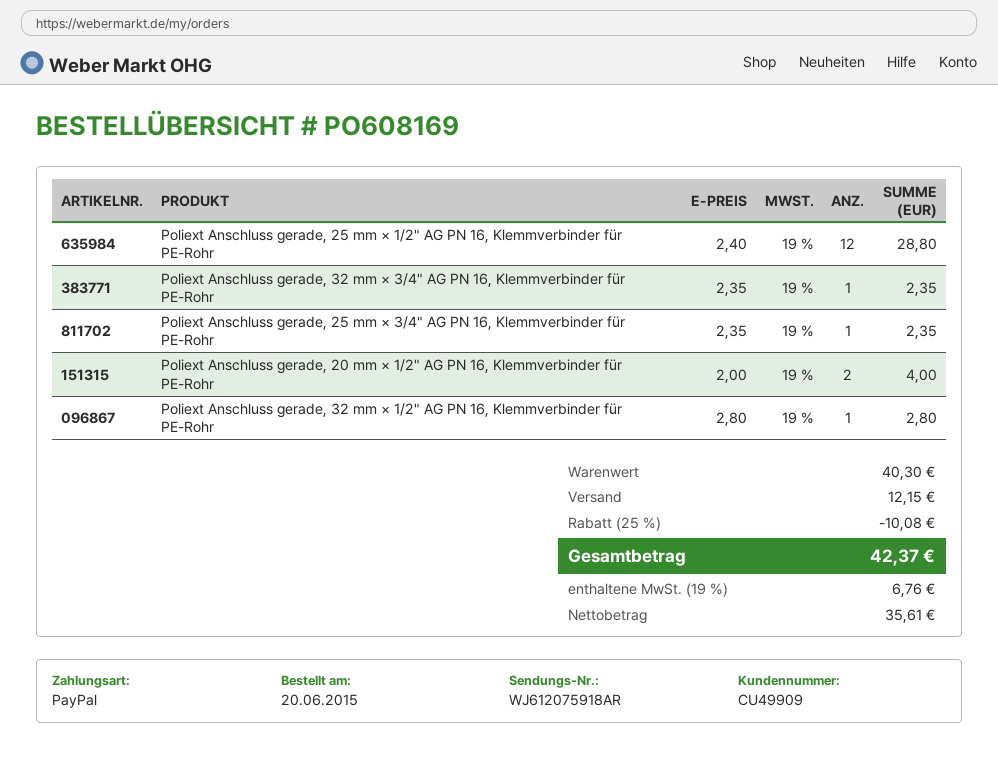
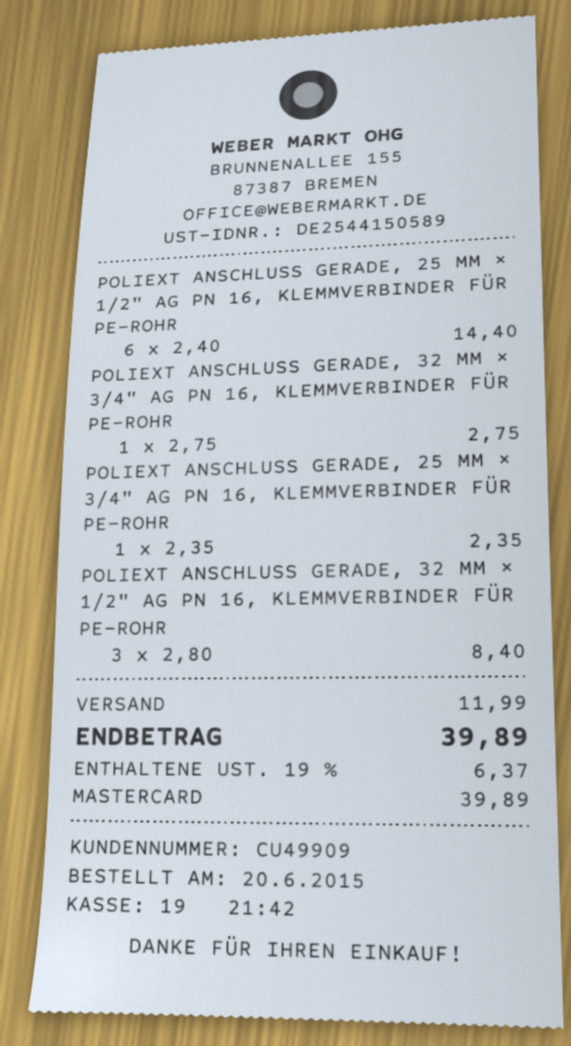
payment method: PayPal -> Mastercard
Poliext Anschluss gerade, 25 mm × 1/2" AG PN 16, Klemmverbinder für PE-Rohr: 12 x 2.40 = 28.80 -> 6 x 2.40 = 14.40
Poliext Anschluss gerade, 32 mm × 3/4" AG PN 16, Klemmverbinder für PE-Rohr: 1 x 2.35 = 2.35 -> 1 x 2.75 = 2.75
Poliext Anschluss gerade, 20 mm × 1/2" AG PN 16, Klemmverbinder für PE-Rohr: 2 x 2.00 = 4.00 -> none
Poliext Anschluss gerade, 32 mm × 1/2" AG PN 16, Klemmverbinder für PE-Rohr: 1 x 2.80 = 2.80 -> 3 x 2.80 = 8.40
discount: 25% = 10.08 -> none
shipping: 12.15 -> 11.99
tax: 19% = 6.76 -> 19% = 6.37
total: 42.37 -> 39.89

